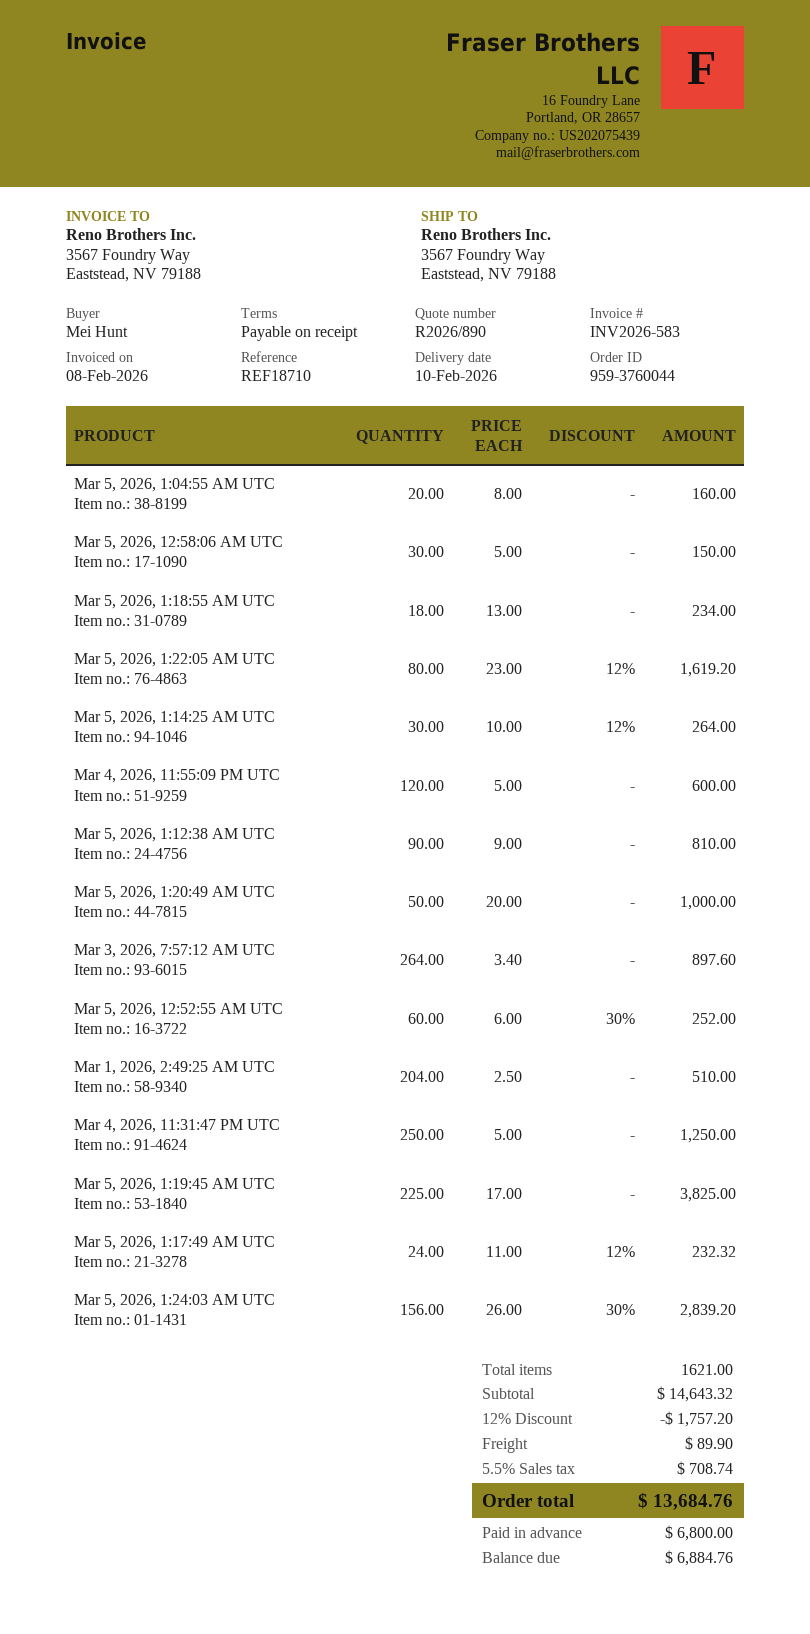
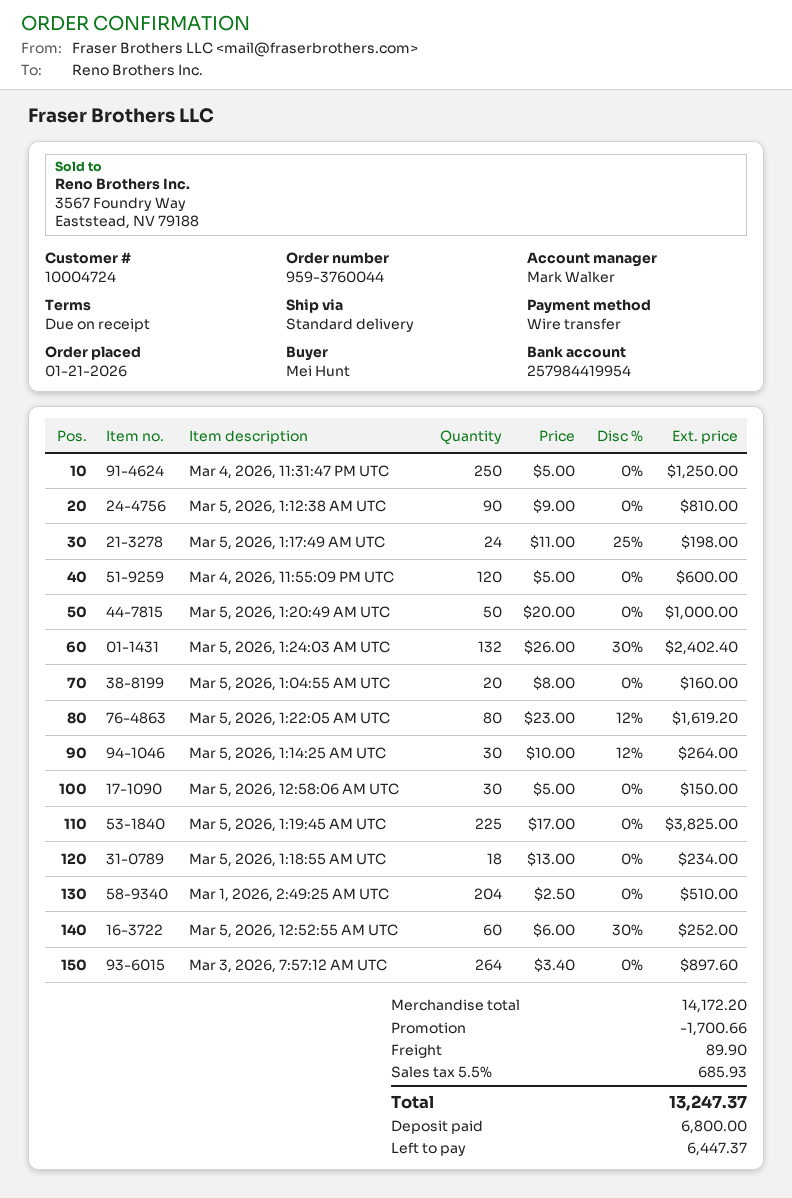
Mar 5, 2026, 1:17:49 AM UTC: 24 x 11.00 - 12% = 232.32 -> 24 x 11.00 - 25% = 198.00
Mar 5, 2026, 1:24:03 AM UTC: 156 x 26.00 - 30% = 2839.20 -> 132 x 26.00 - 30% = 2402.40
subtotal: 14643.32 -> 14172.20
discount: 1757.20 -> 1700.66
tax: 5.5% = 708.74 -> 5.5% = 685.93
total: 13684.76 -> 13247.37
balance: 6884.76 -> 6447.37

